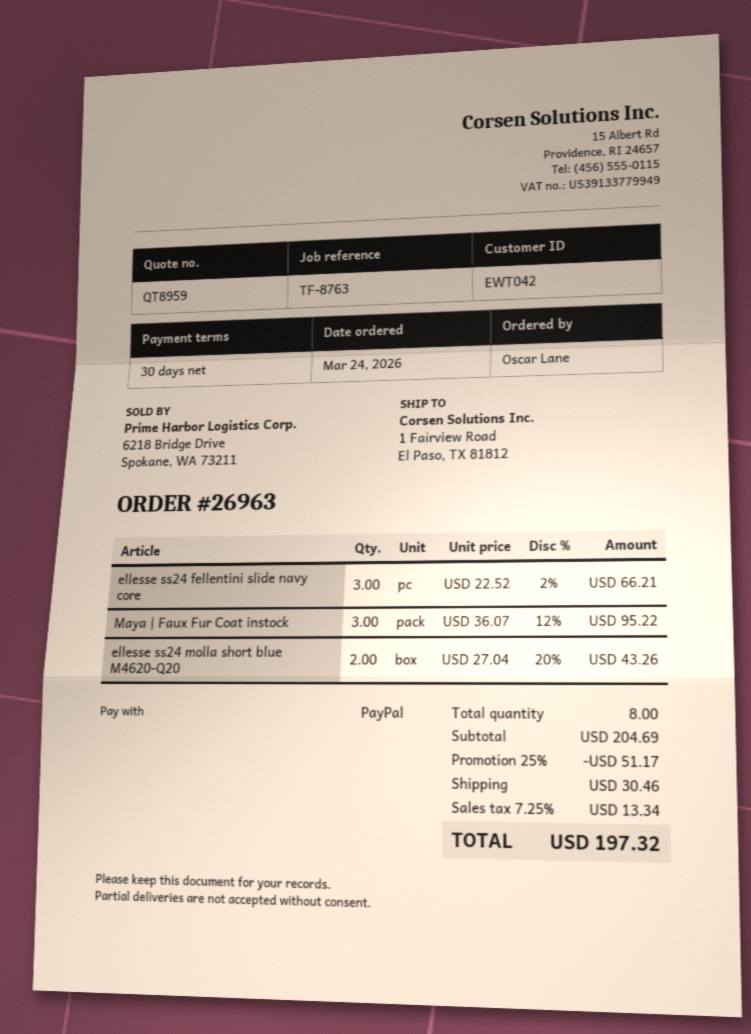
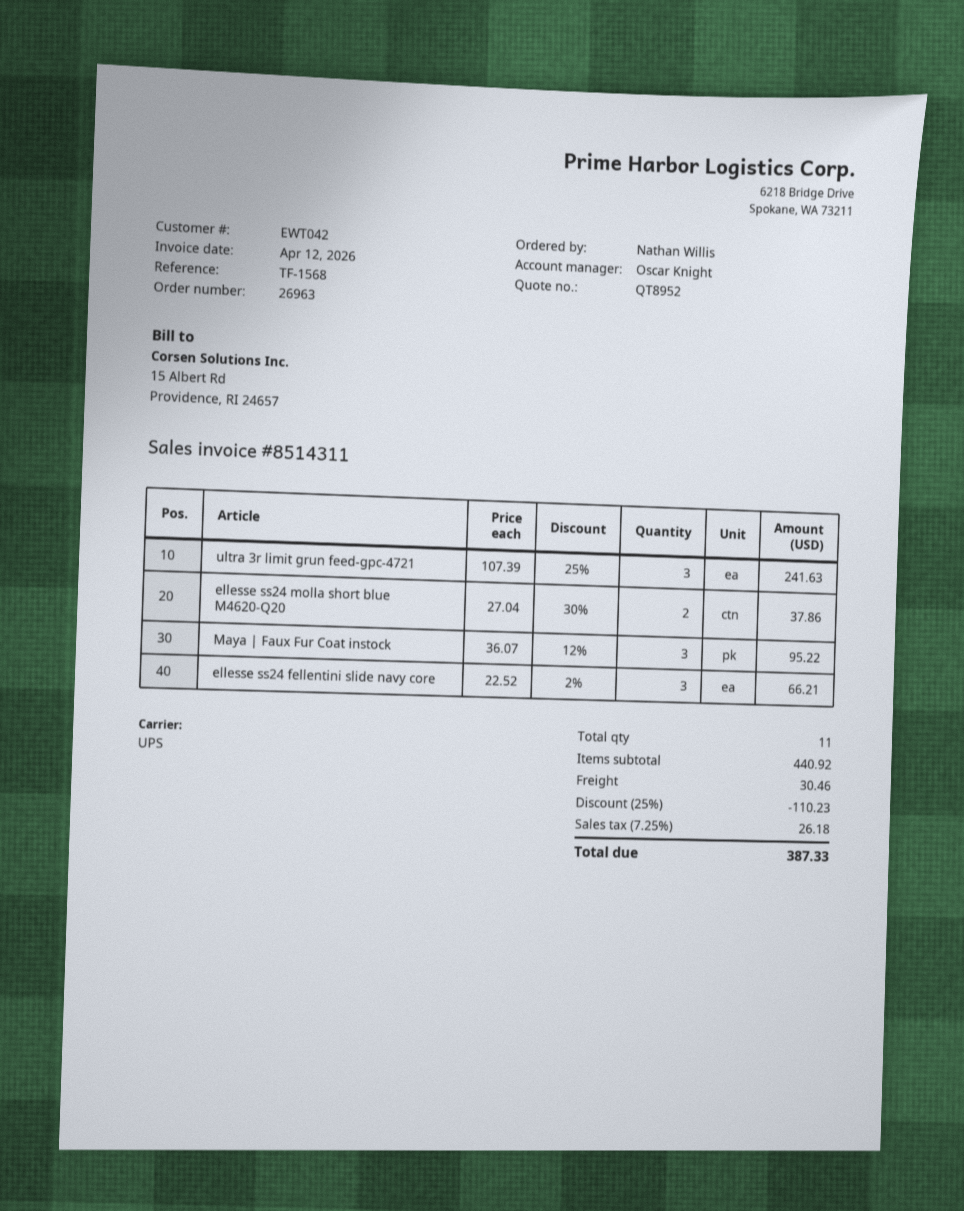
quote number: QT8959 -> QT8952
reference: TF-8763 -> TF-1568
ordered by: Oscar Lane -> Nathan Willis
ellesse ss24 molla short blue M4620-Q20: 2 x 27.04 - 20% = 43.26 -> 2 x 27.04 - 30% = 37.86
ultra 3r limit grun feed-gpc-4721: none -> 3 x 107.39 - 25% = 241.63
total quantity: 8 -> 11
subtotal: 204.69 -> 440.92
discount: 25% = 51.17 -> 25% = 110.23
tax: 7.25% = 13.34 -> 7.25% = 26.18
total: 197.32 -> 387.33

